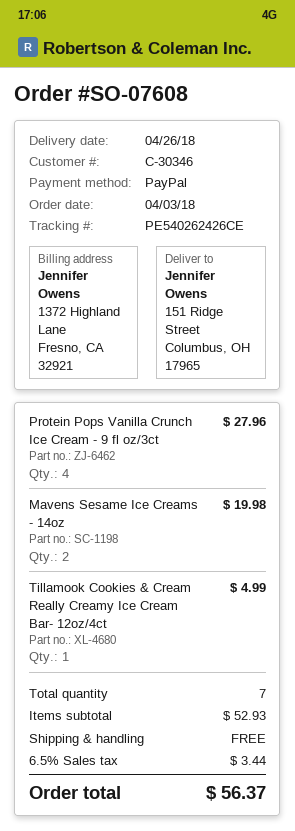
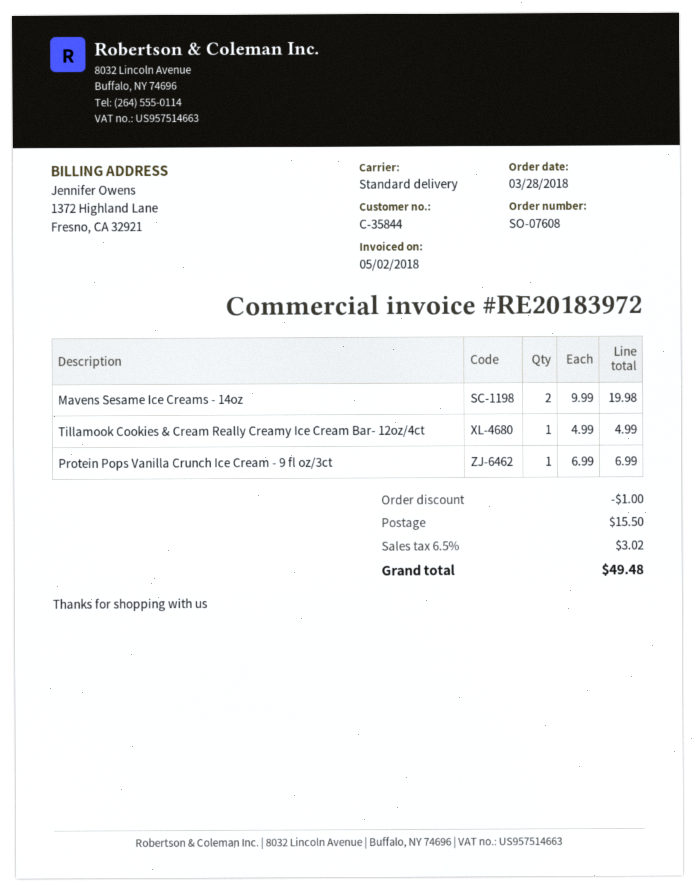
order date: 2018-04-03 -> 2018-03-28
customer number: C-30346 -> C-35844
Protein Pops Vanilla Crunch Ice Cream - 9 fl oz/3ct: 4 for 27.96 -> 1 for 6.99
discount: none -> 1.00
shipping: 0.00 -> 15.50
tax: 6.5% = 3.44 -> 6.5% = 3.02
total: 56.37 -> 49.48

